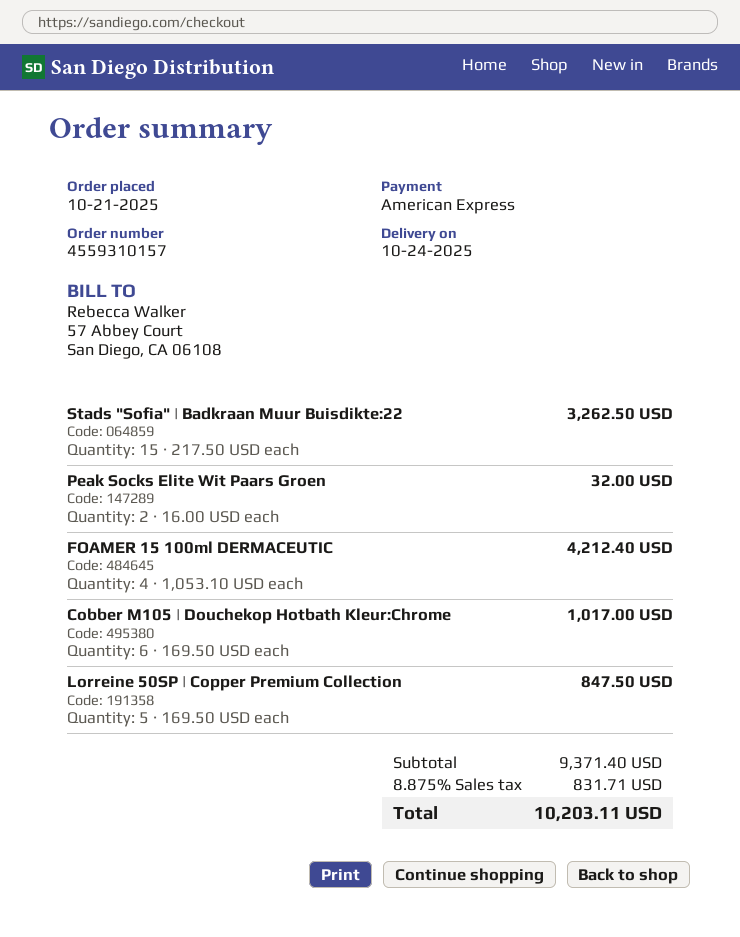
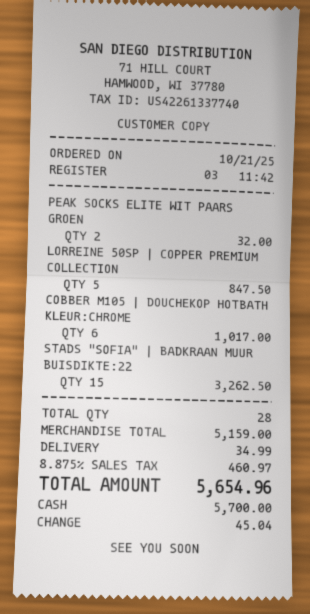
payment method: American Express -> cash
FOAMER 15 100ml DERMACEUTIC: 4 for 4212.40 -> none
subtotal: 9371.40 -> 5159.00
shipping: none -> 34.99
tax: 8.875% = 831.71 -> 8.875% = 460.97
total: 10203.11 -> 5654.96

